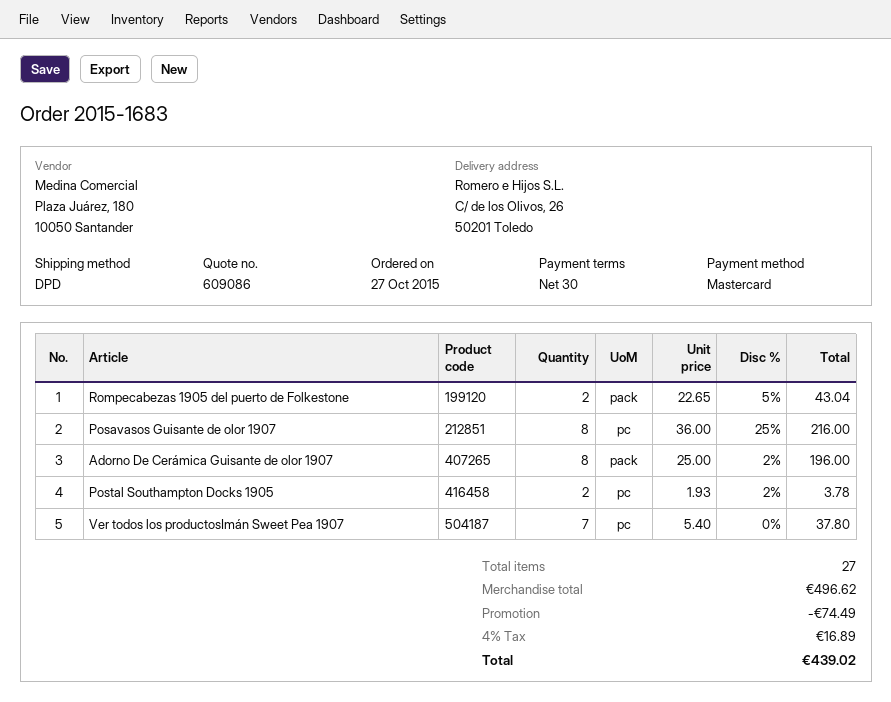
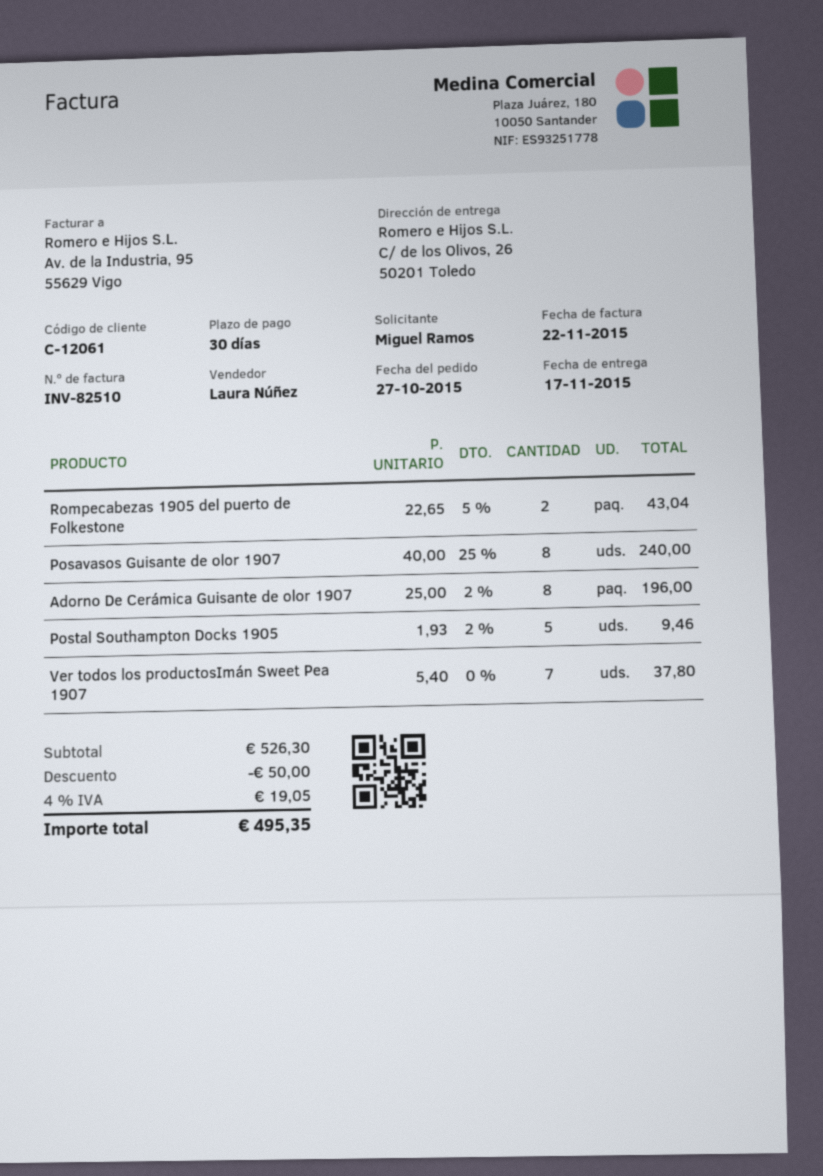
Posavasos Guisante de olor 1907: 8 x 36.00 - 25% = 216.00 -> 8 x 40.00 - 25% = 240.00
Postal Southampton Docks 1905: 2 x 1.93 - 2% = 3.78 -> 5 x 1.93 - 2% = 9.46
subtotal: 496.62 -> 526.30
discount: 74.49 -> 50.00
tax: 4% = 16.89 -> 4% = 19.05
total: 439.02 -> 495.35

